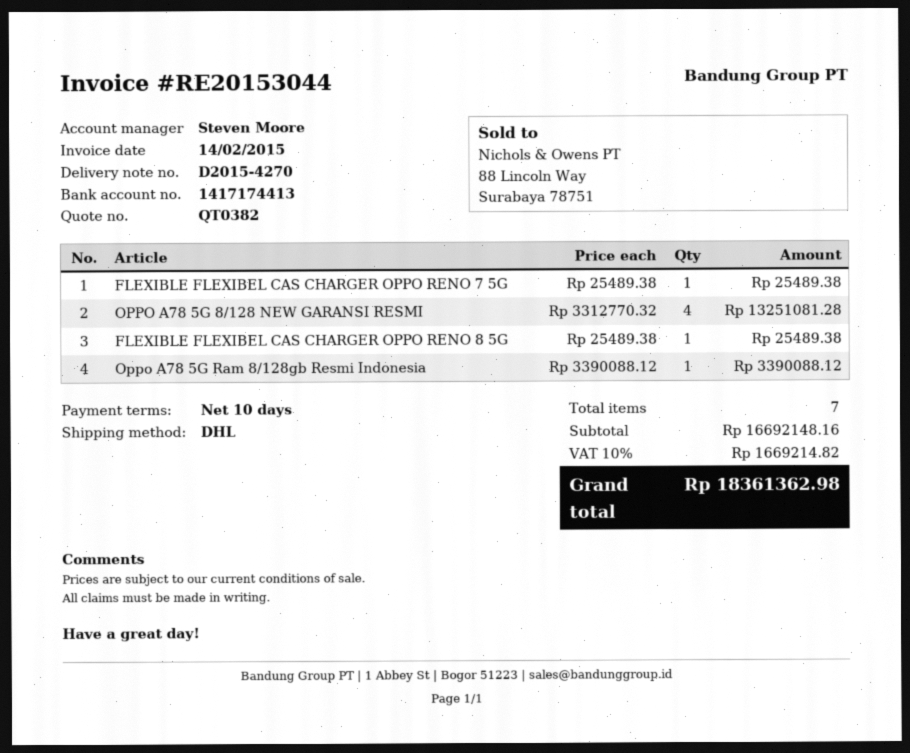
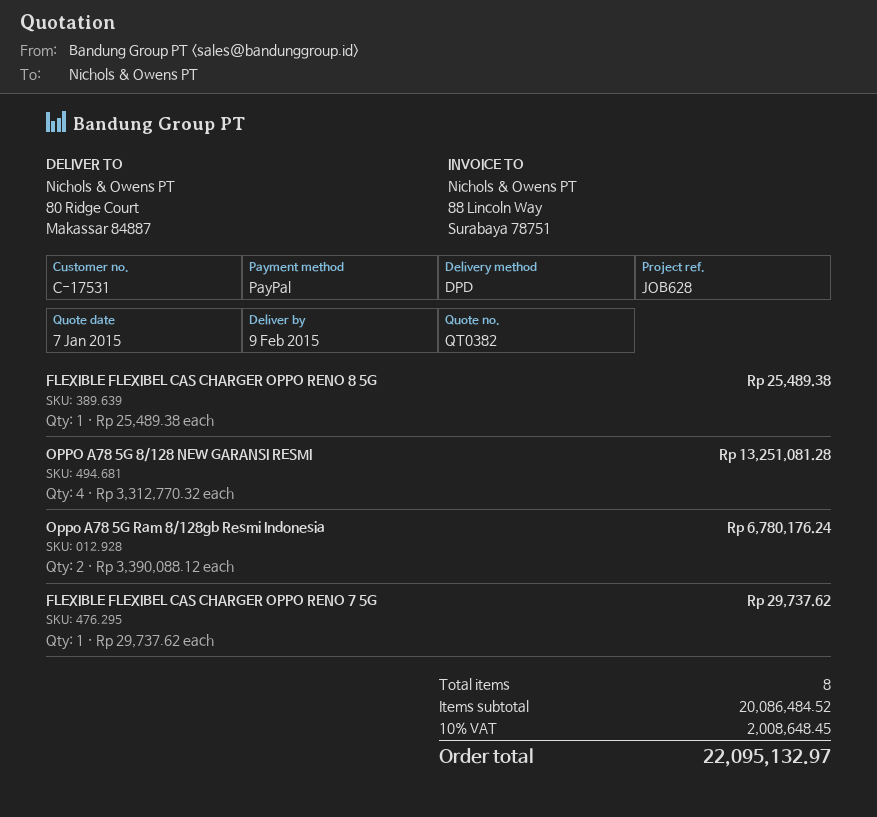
shipping method: DHL -> DPD
FLEXIBLE FLEXIBEL CAS CHARGER OPPO RENO 7 5G: 1 x 25489.38 = 25489.38 -> 1 x 29737.62 = 29737.62
Oppo A78 5G Ram 8/128gb Resmi Indonesia: 1 x 3390088.12 = 3390088.12 -> 2 x 3390088.12 = 6780176.24
total quantity: 7 -> 8
subtotal: 16692148.16 -> 20086484.52
tax: 10% = 1669214.82 -> 10% = 2008648.45
total: 18361362.98 -> 22095132.97

